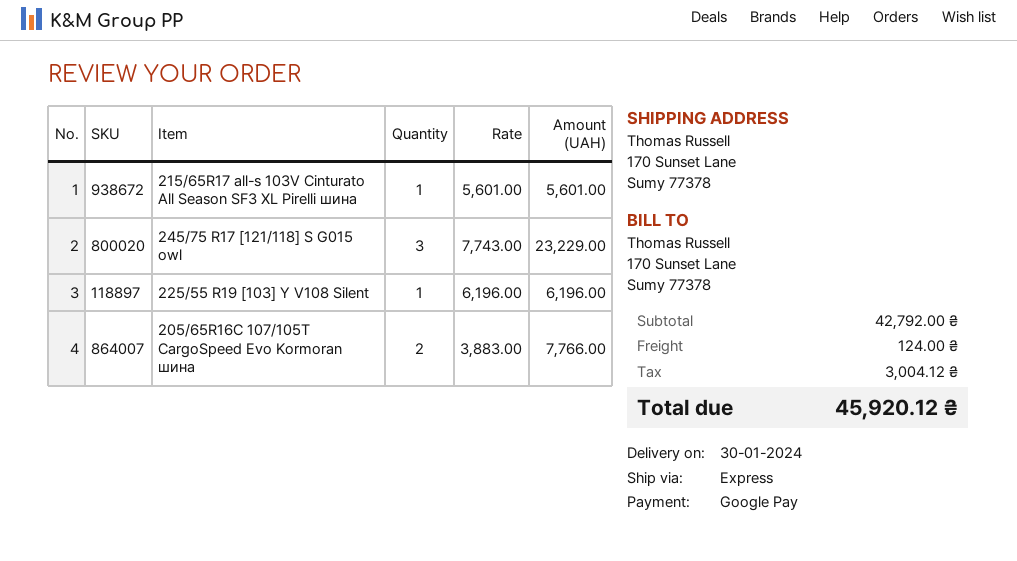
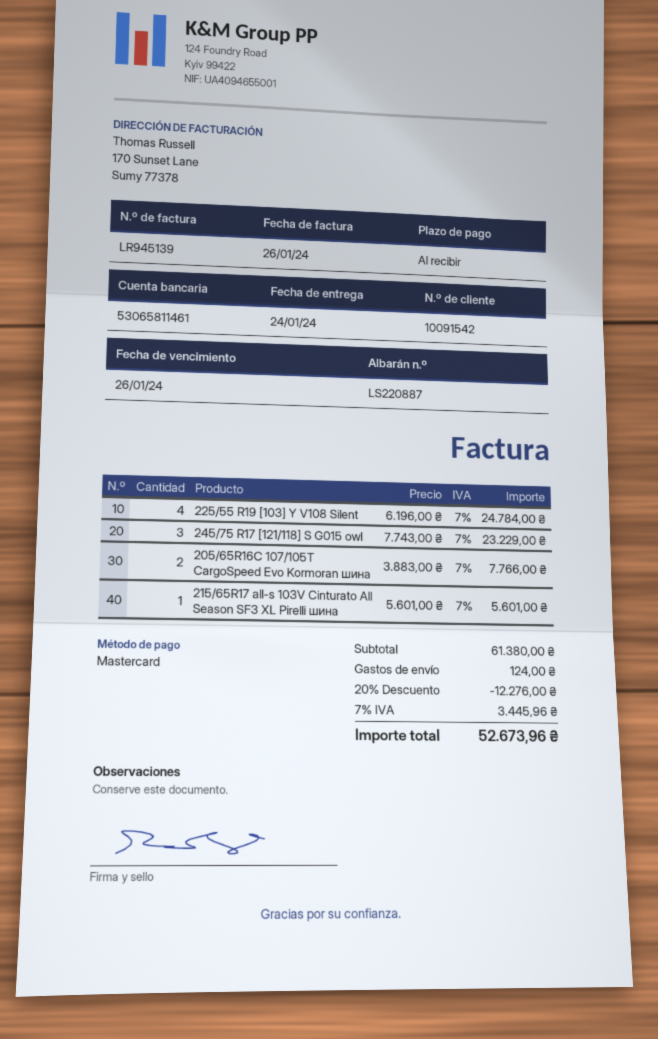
delivery date: 2024-01-30 -> 2024-01-24
payment method: Google Pay -> Mastercard
225/55 R19 [103] Y V108 Silent: 1 x 6196.00 = 6196.00 -> 4 x 6196.00 = 24784.00
subtotal: 42792.00 -> 61380.00
discount: none -> 20% = 12276.00
tax: 3004.12 -> 3445.96
total: 45920.12 -> 52673.96

